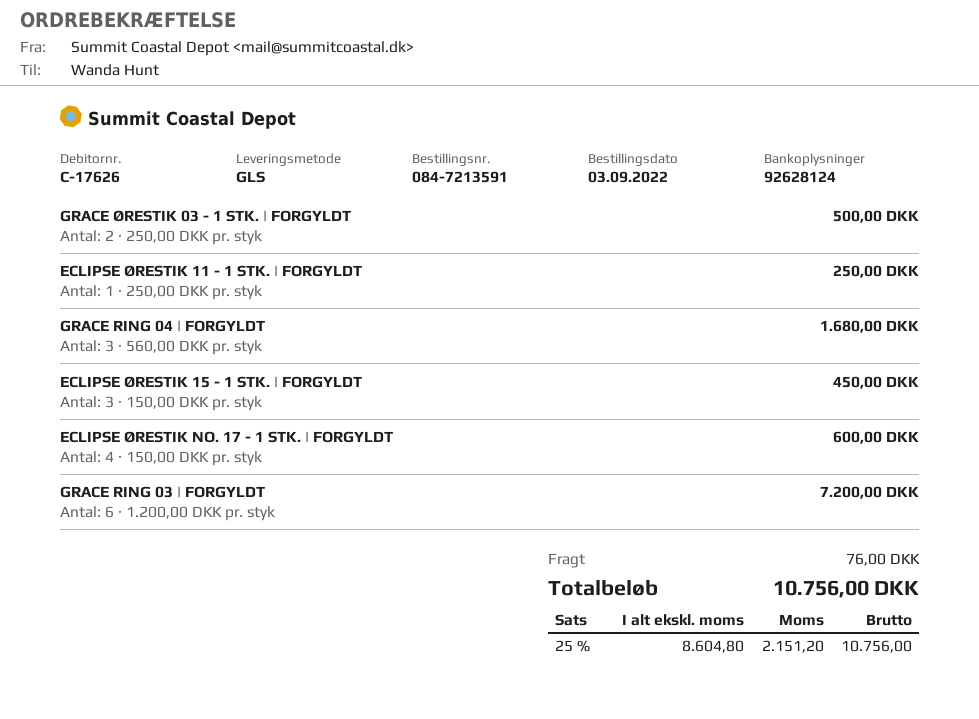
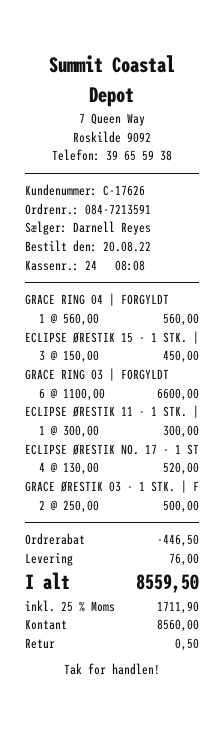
order date: 2022-09-03 -> 2022-08-20
ECLIPSE ØRESTIK 11 - 1 STK. | FORGYLDT: 1 x 250.00 = 250.00 -> 1 x 300.00 = 300.00
GRACE RING 04 | FORGYLDT: 3 x 560.00 = 1680.00 -> 1 x 560.00 = 560.00
ECLIPSE ØRESTIK NO. 17 - 1 STK. | FORGYLDT: 4 x 150.00 = 600.00 -> 4 x 130.00 = 520.00
GRACE RING 03 | FORGYLDT: 6 x 1200.00 = 7200.00 -> 6 x 1100.00 = 6600.00
discount: none -> 446.50
tax: 25% = 2151.20 -> 25% = 1711.90
total: 10756.00 -> 8559.50

